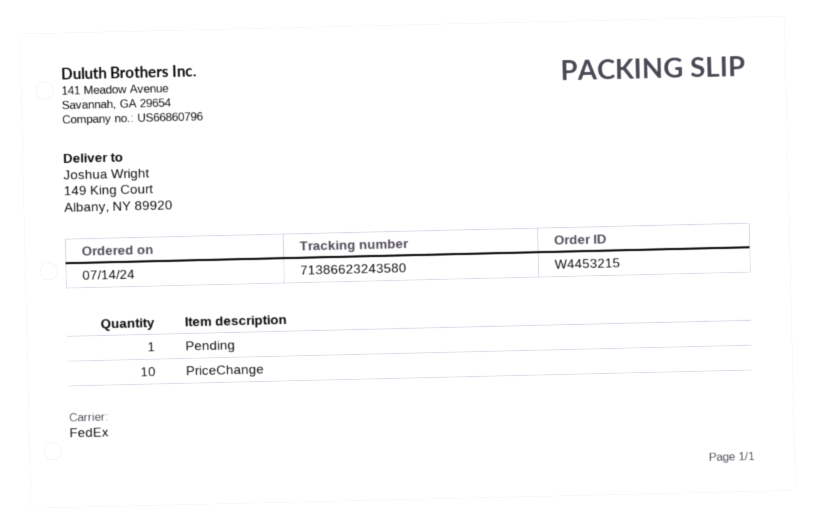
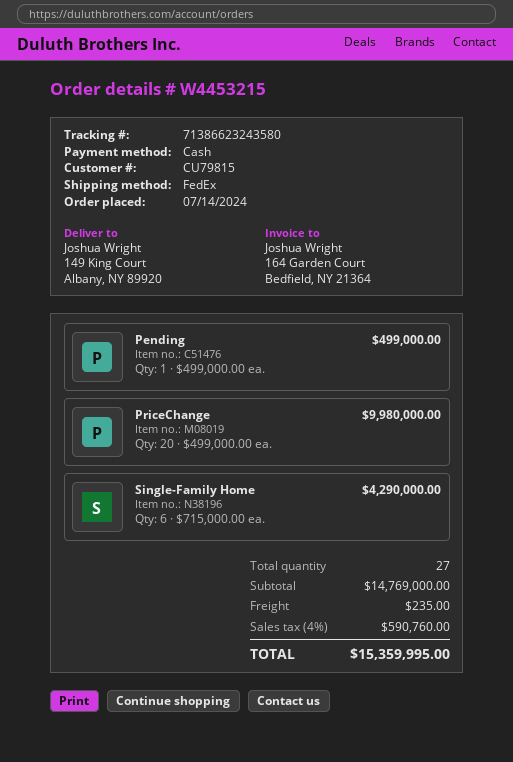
PriceChange: 10 -> 20
Single-Family Home: none -> 6

